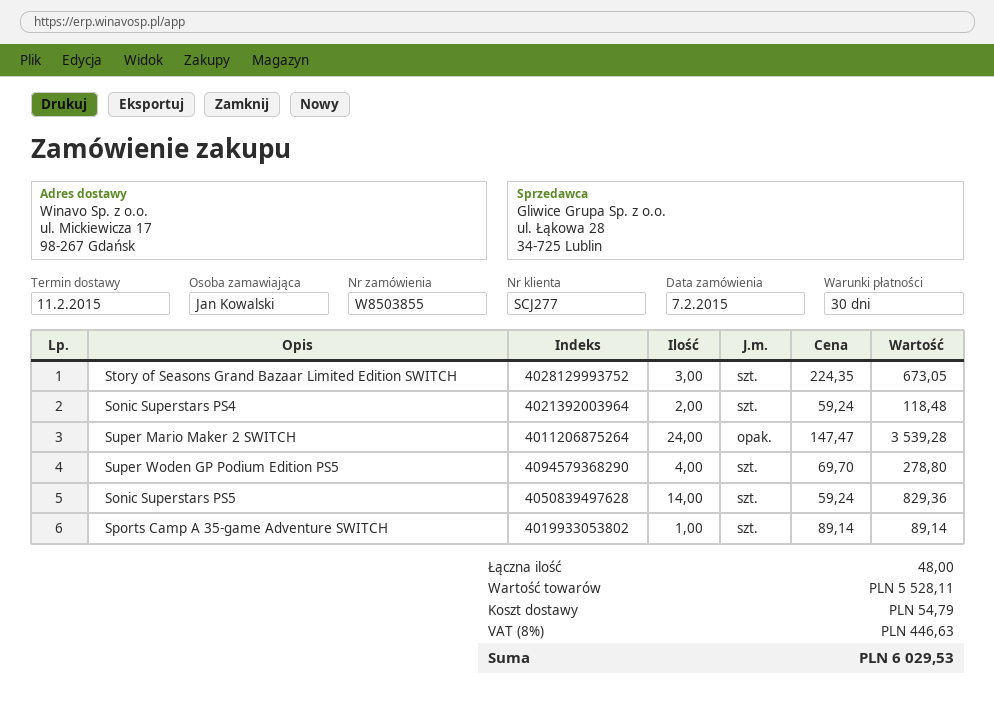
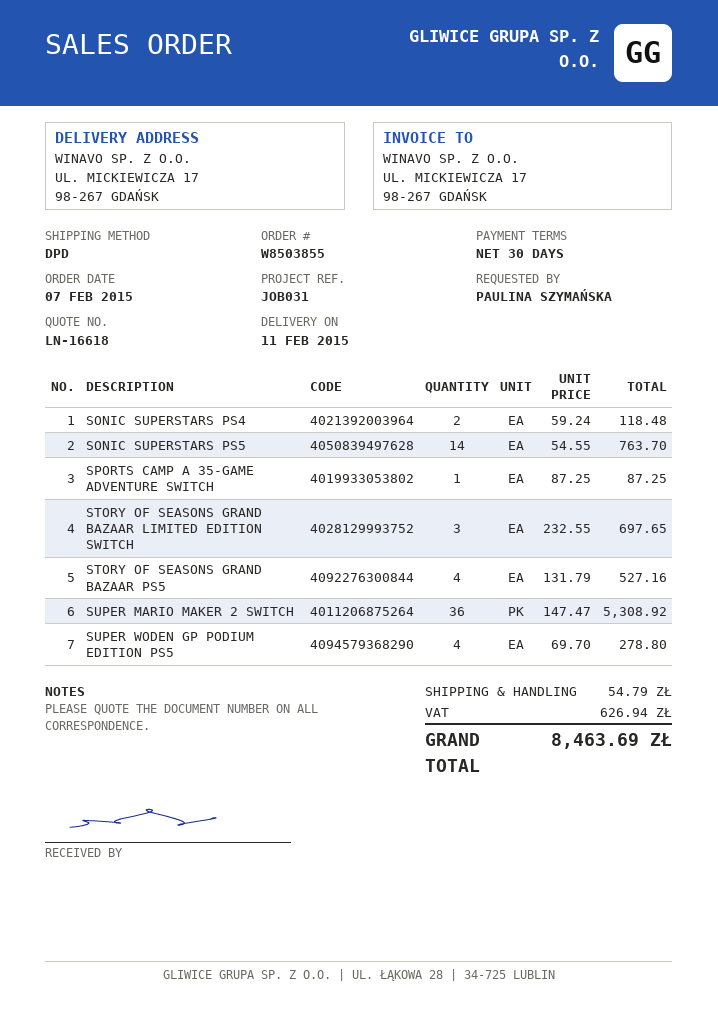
ordered by: Jan Kowalski -> PAULINA SZYMAŃSKA
Story of Seasons Grand Bazaar Limited Edition SWITCH: 3 x 224.35 = 673.05 -> 3 x 232.55 = 697.65
Super Mario Maker 2 SWITCH: 24 x 147.47 = 3539.28 -> 36 x 147.47 = 5308.92
Sonic Superstars PS5: 14 x 59.24 = 829.36 -> 14 x 54.55 = 763.70
Sports Camp A 35-game Adventure SWITCH: 1 x 89.14 = 89.14 -> 1 x 87.25 = 87.25
STORY OF SEASONS GRAND BAZAAR PS5: none -> 4 x 131.79 = 527.16
tax: 446.63 -> 626.94
total: 6029.53 -> 8463.69

